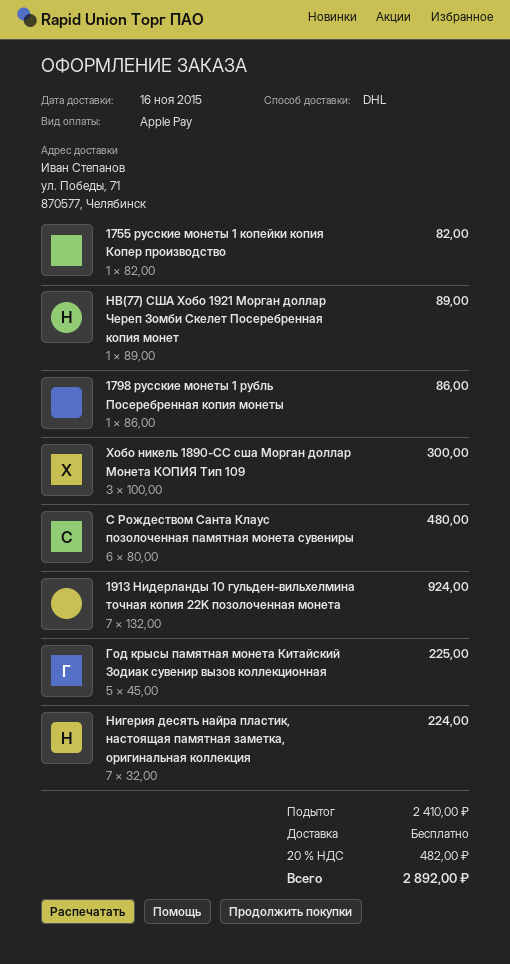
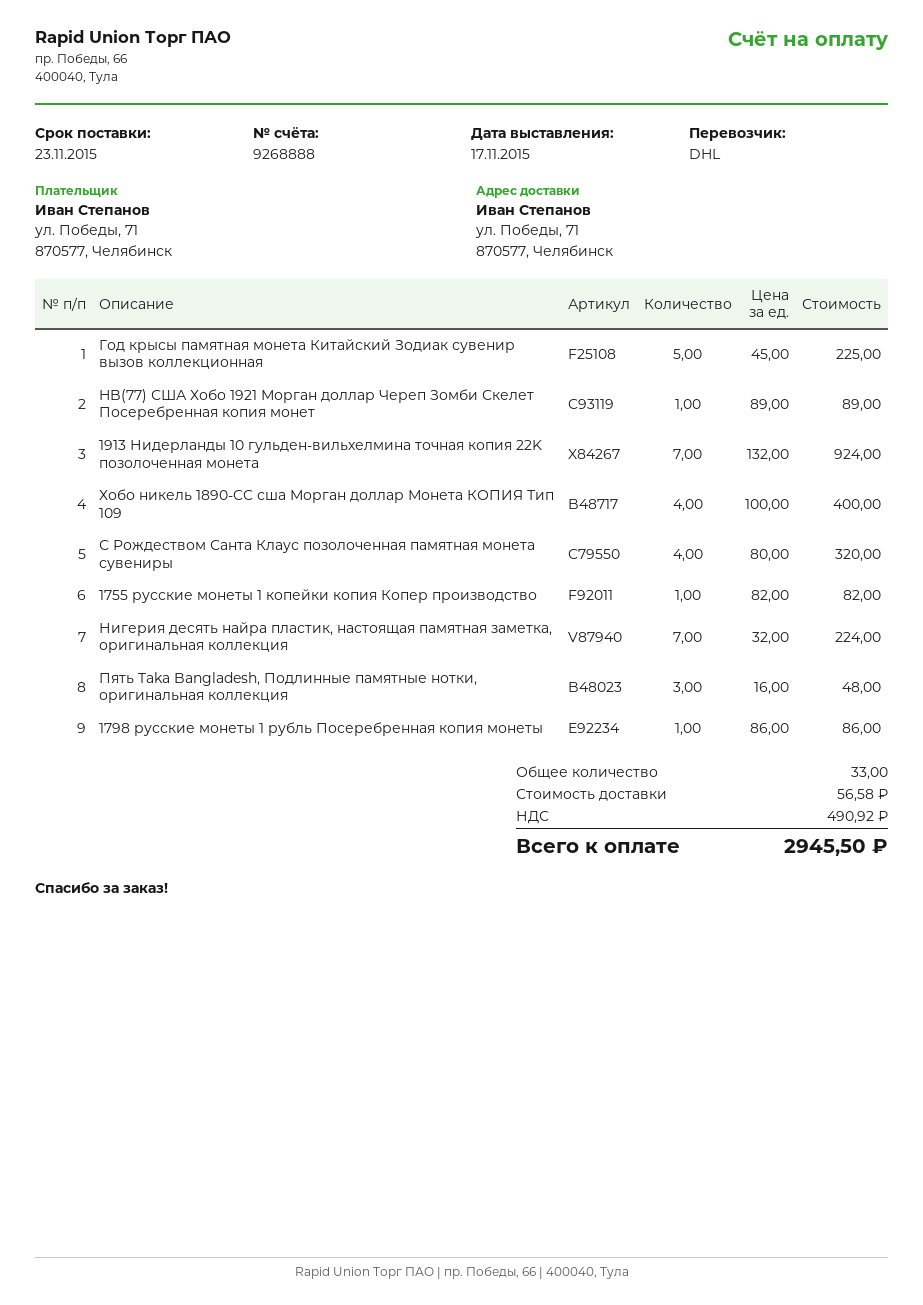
delivery date: 2015-11-16 -> 2015-11-23
Хобо никель 1890-CC сша Морган доллар Монета КОПИЯ Тип 109: 3 x 100.00 = 300.00 -> 4 x 100.00 = 400.00
С Рождеством Санта Клаус позолоченная памятная монета сувениры: 6 x 80.00 = 480.00 -> 4 x 80.00 = 320.00
Пять Taka Bangladesh, Подлинные памятные нотки, оригинальная коллекция: none -> 3 x 16.00 = 48.00
shipping: 0.00 -> 56.58
tax: 482.00 -> 490.92
total: 2892.00 -> 2945.50

